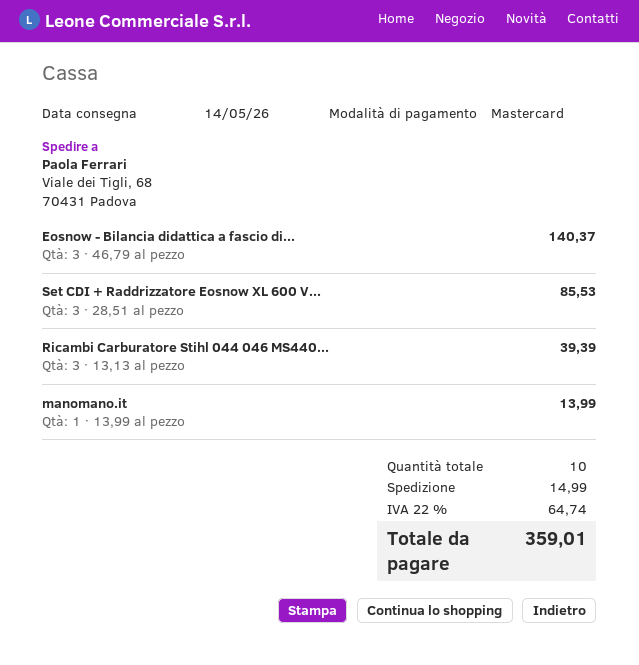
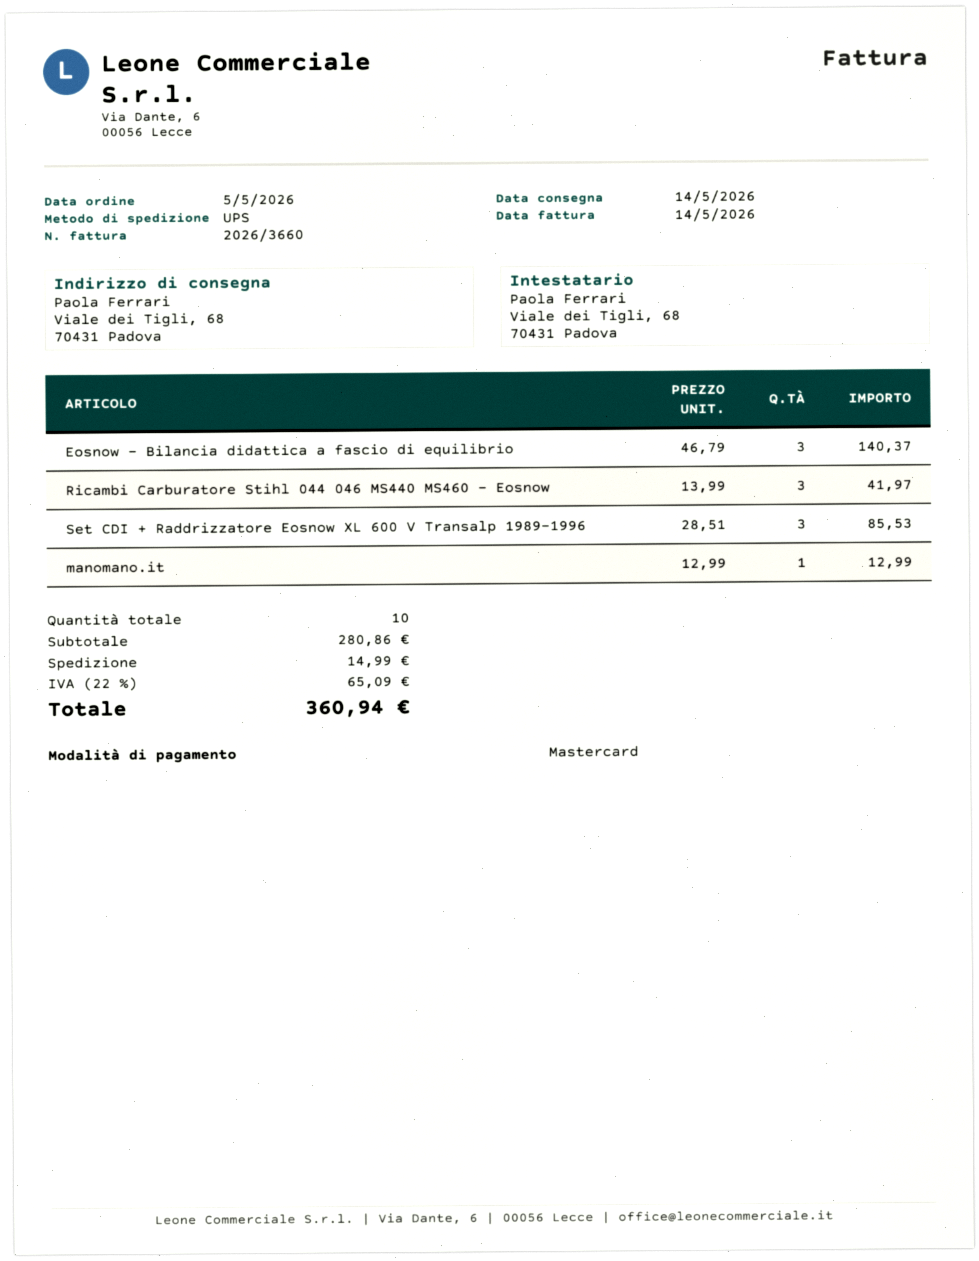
Ricambi Carburatore Stihl 044 046 MS440...: 3 x 13.13 = 39.39 -> 3 x 13.99 = 41.97
manomano.it: 1 x 13.99 = 13.99 -> 1 x 12.99 = 12.99
tax: 22% = 64.74 -> 22% = 65.09
total: 359.01 -> 360.94

